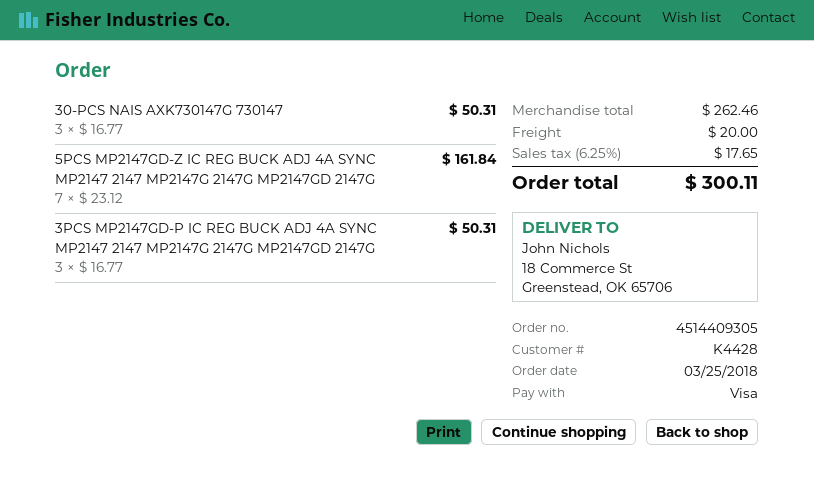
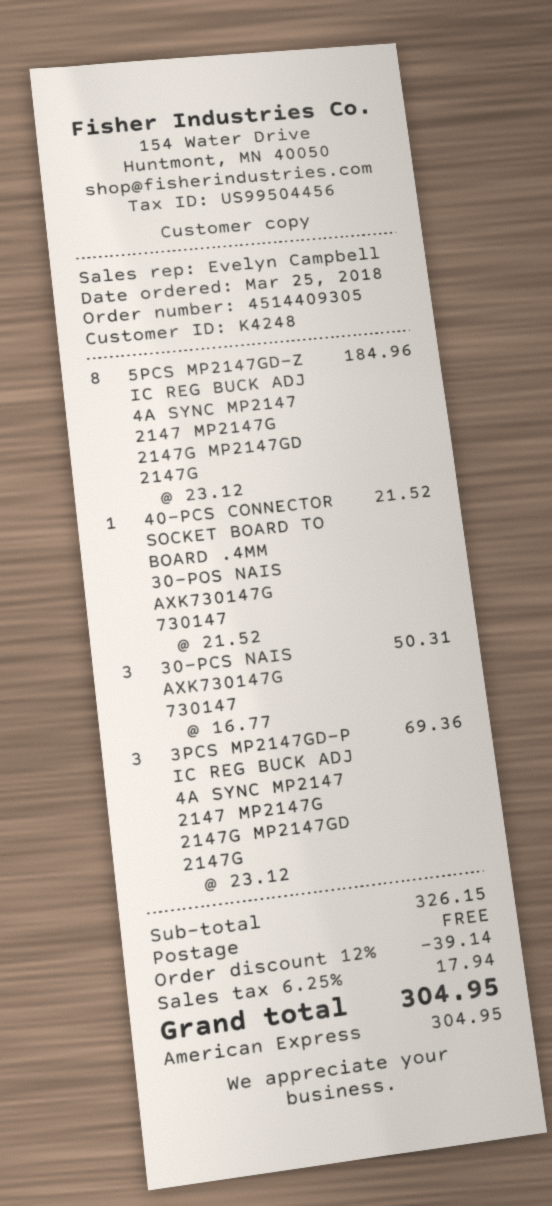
customer number: K4428 -> K4248
payment method: Visa -> American Express
5PCS MP2147GD-Z IC REG BUCK ADJ 4A SYNC MP2147 2147 MP2147G 2147G MP2147GD 2147G: 7 x 23.12 = 161.84 -> 8 x 23.12 = 184.96
3PCS MP2147GD-P IC REG BUCK ADJ 4A SYNC MP2147 2147 MP2147G 2147G MP2147GD 2147G: 3 x 16.77 = 50.31 -> 3 x 23.12 = 69.36
40-PCS CONNECTOR SOCKET BOARD TO BOARD .4MM 30-POS NAIS AXK730147G 730147: none -> 1 x 21.52 = 21.52
subtotal: 262.46 -> 326.15
discount: none -> 12% = 39.14
shipping: 20.00 -> 0.00
tax: 6.25% = 17.65 -> 6.25% = 17.94
total: 300.11 -> 304.95

